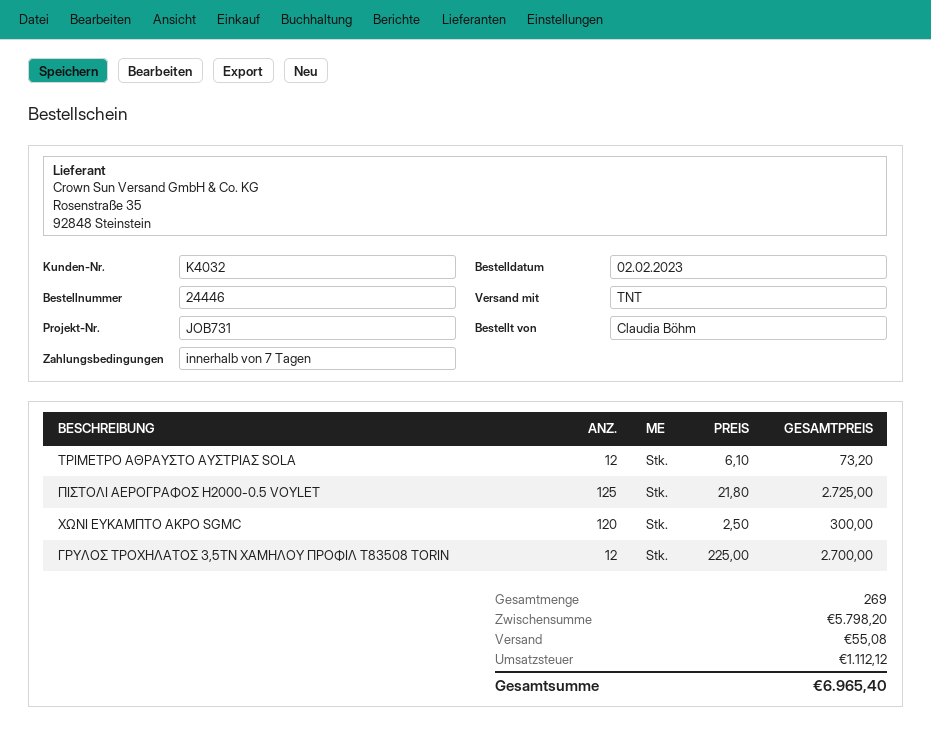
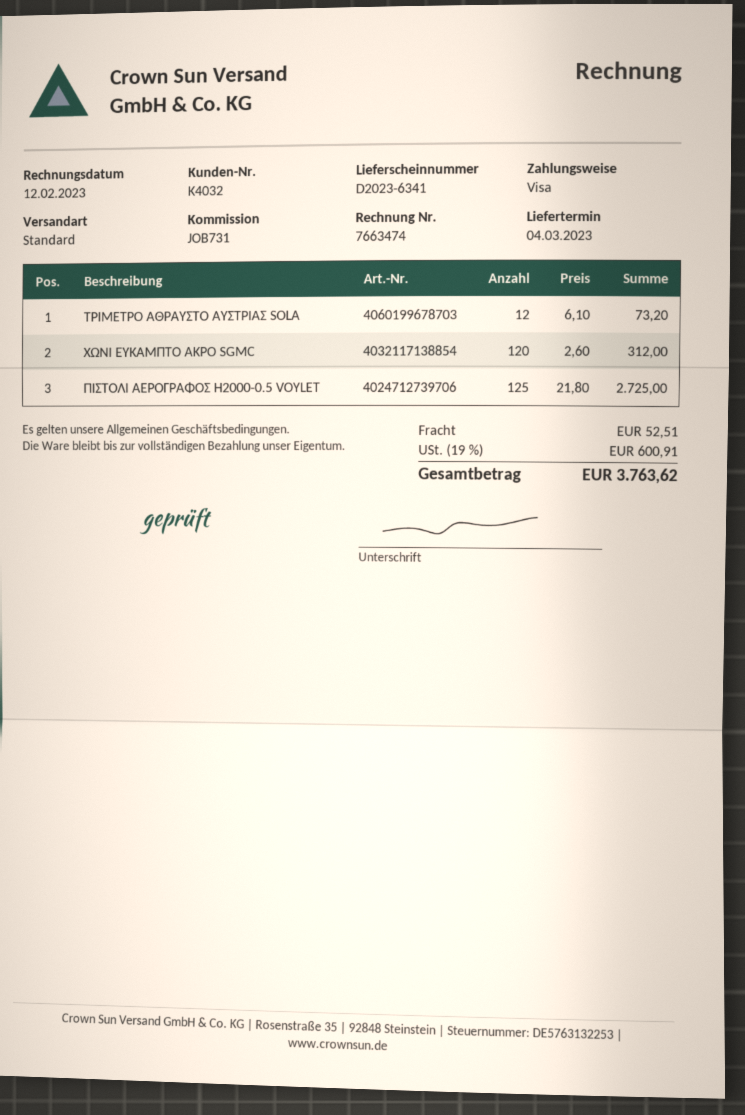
shipping method: TNT -> standard
ΧΩΝΙ ΕΥΚΑΜΠΤΟ ΑΚΡΟ SGMC: 120 x 2.50 = 300.00 -> 120 x 2.60 = 312.00
ΓΡΥΛΟΣ ΤΡΟΧΗΛΑΤΟΣ 3,5ΤΝ ΧΑΜHΛΟΥ ΠΡΟΦΙΛ T83508 TORIN: 12 x 225.00 = 2700.00 -> none
shipping: 55.08 -> 52.51
tax: 1112.12 -> 600.91
total: 6965.40 -> 3763.62

